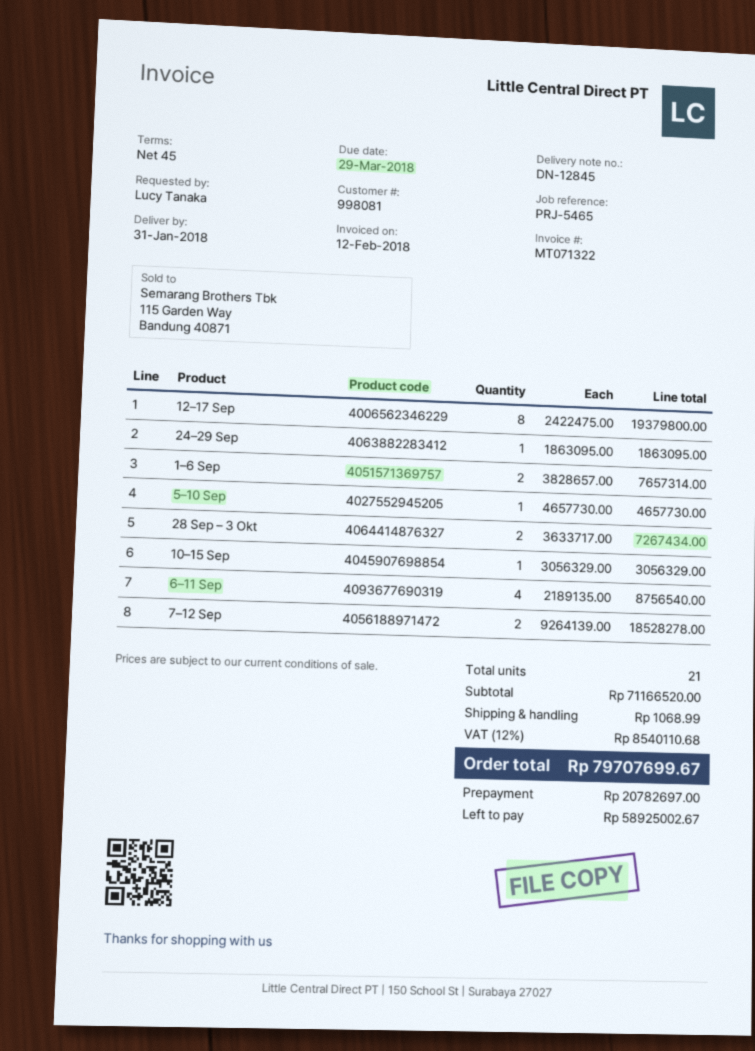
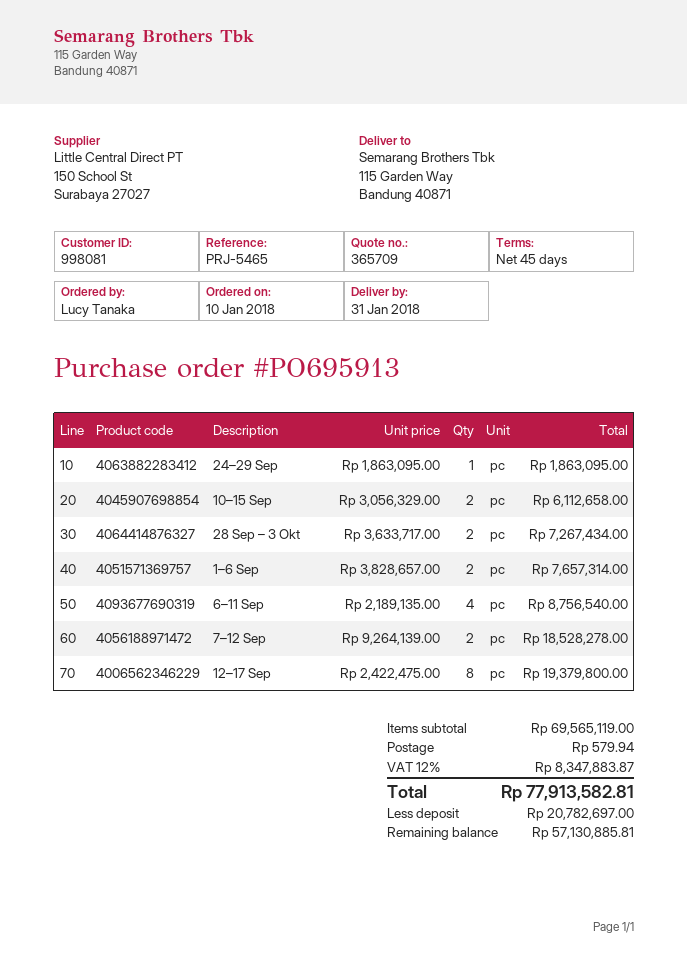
5–10 Sep: 1 x 4657730.00 = 4657730.00 -> none
10–15 Sep: 1 x 3056329.00 = 3056329.00 -> 2 x 3056329.00 = 6112658.00
subtotal: 71166520.00 -> 69565119.00
shipping: 1068.99 -> 579.94
tax: 12% = 8540110.68 -> 12% = 8347883.87
total: 79707699.67 -> 77913582.81
balance: 58925002.67 -> 57130885.81

